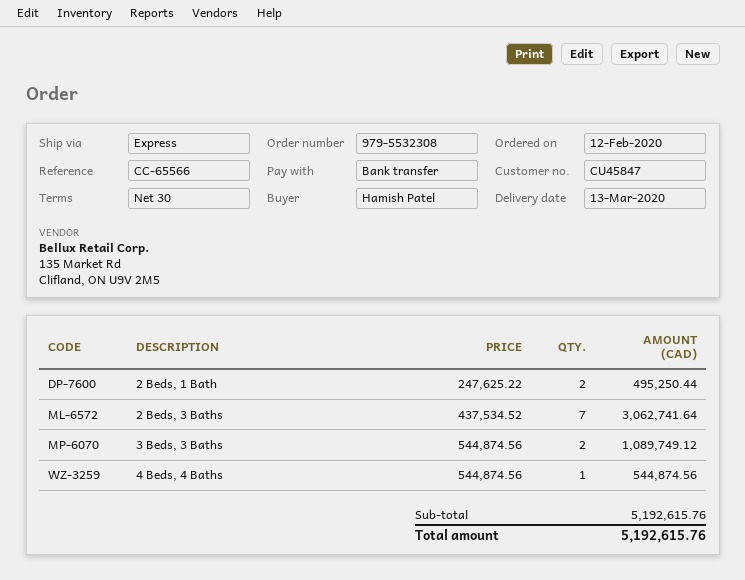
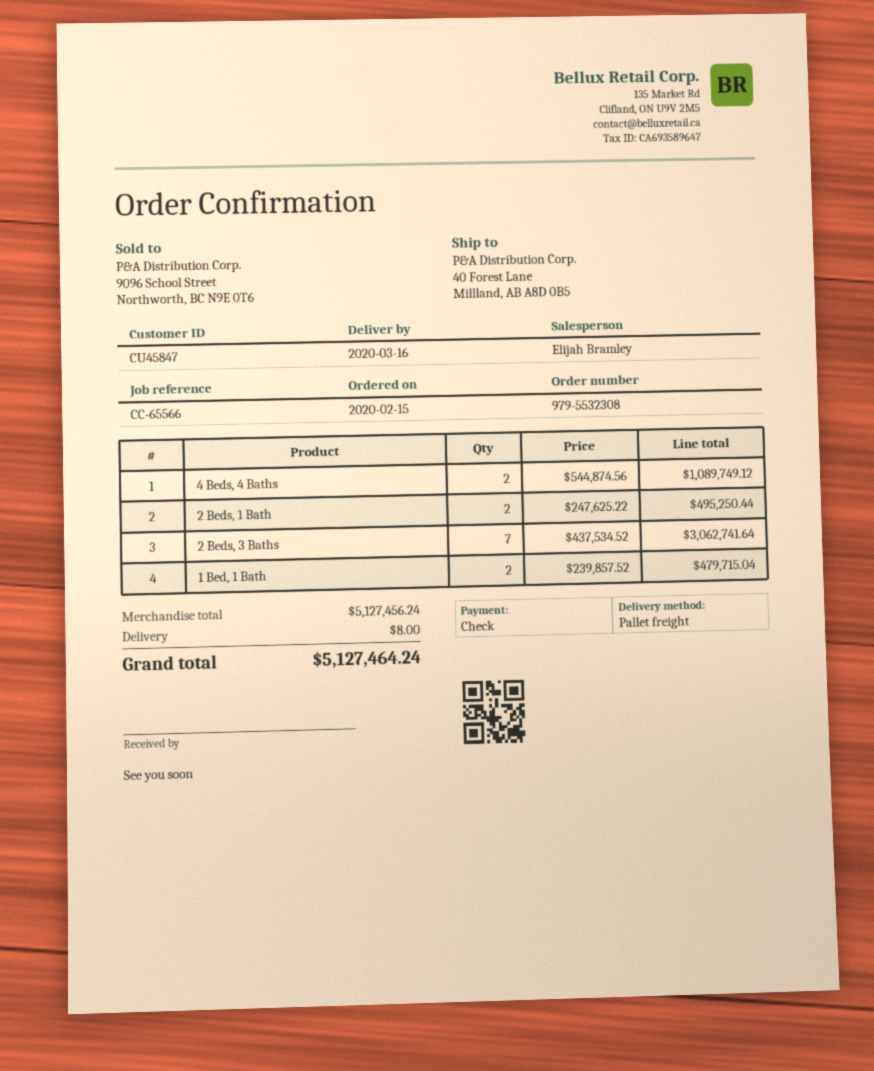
order date: 2020-02-12 -> 2020-02-15
delivery date: 2020-03-13 -> 2020-03-16
payment method: bank transfer -> cheque
shipping method: express -> pallet freight
3 Beds, 3 Baths: 2 x 544874.56 = 1089749.12 -> none
4 Beds, 4 Baths: 1 x 544874.56 = 544874.56 -> 2 x 544874.56 = 1089749.12
1 Bed, 1 Bath: none -> 2 x 239857.52 = 479715.04
subtotal: 5192615.76 -> 5127456.24
shipping: none -> 8.00
total: 5192615.76 -> 5127464.24

